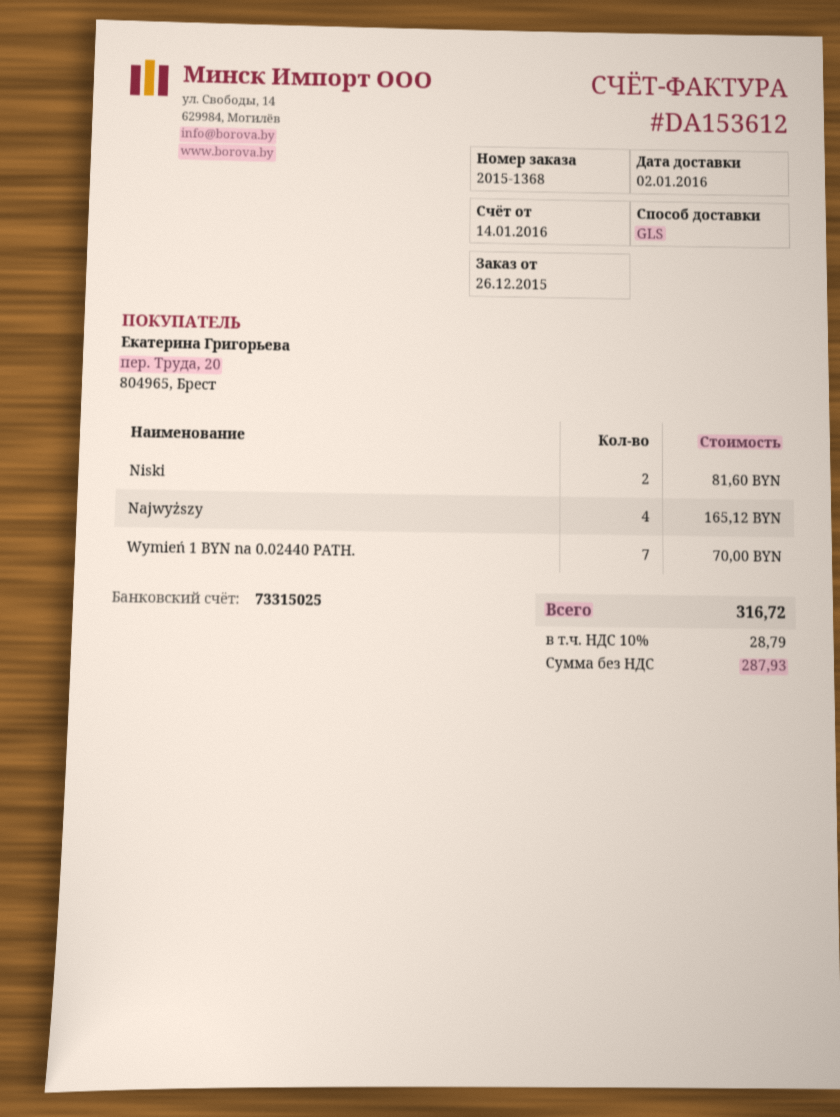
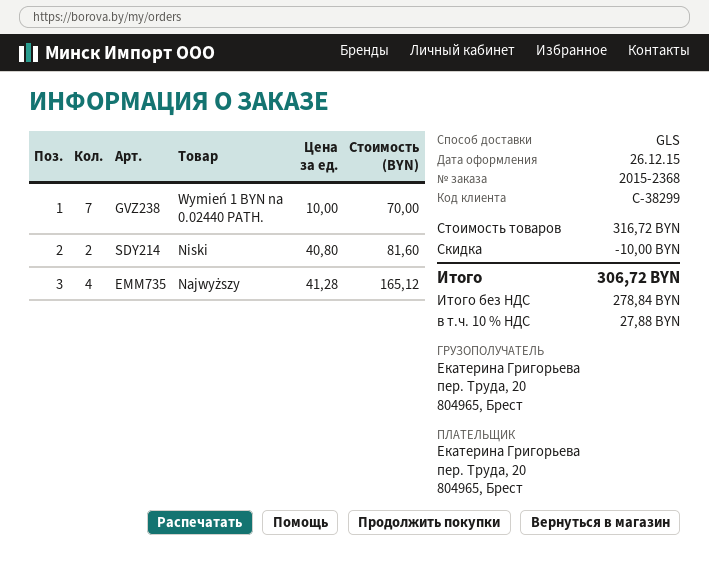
order number: 2015-1368 -> 2015-2368
discount: none -> 10.00
net: 287.93 -> 278.84
tax: 10% = 28.79 -> 10% = 27.88
total: 316.72 -> 306.72

